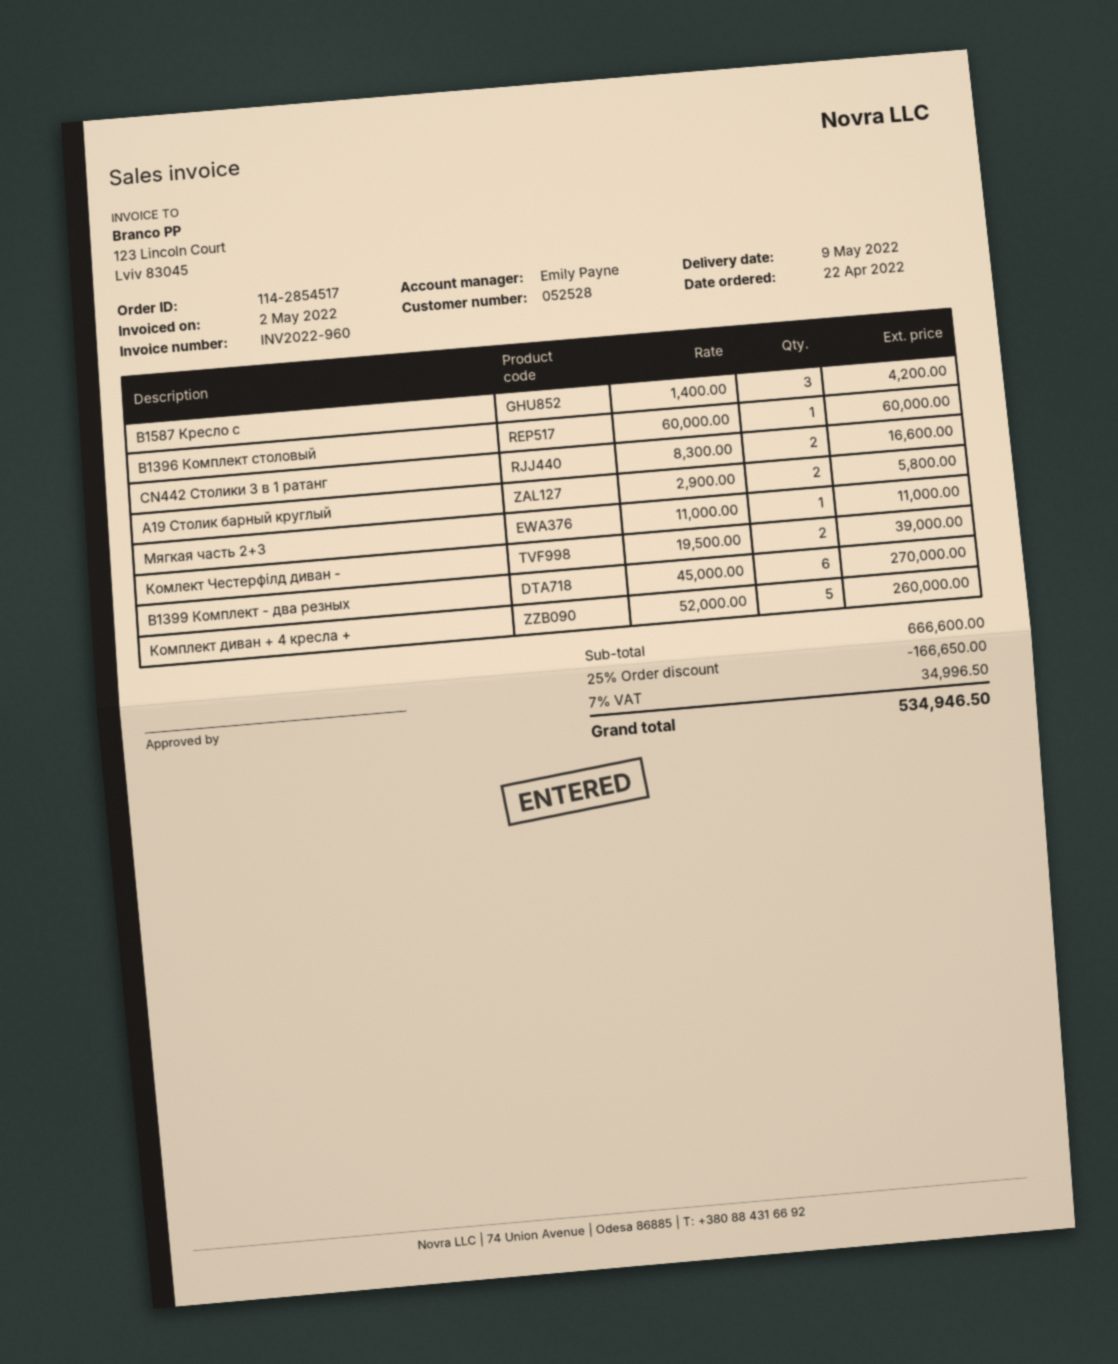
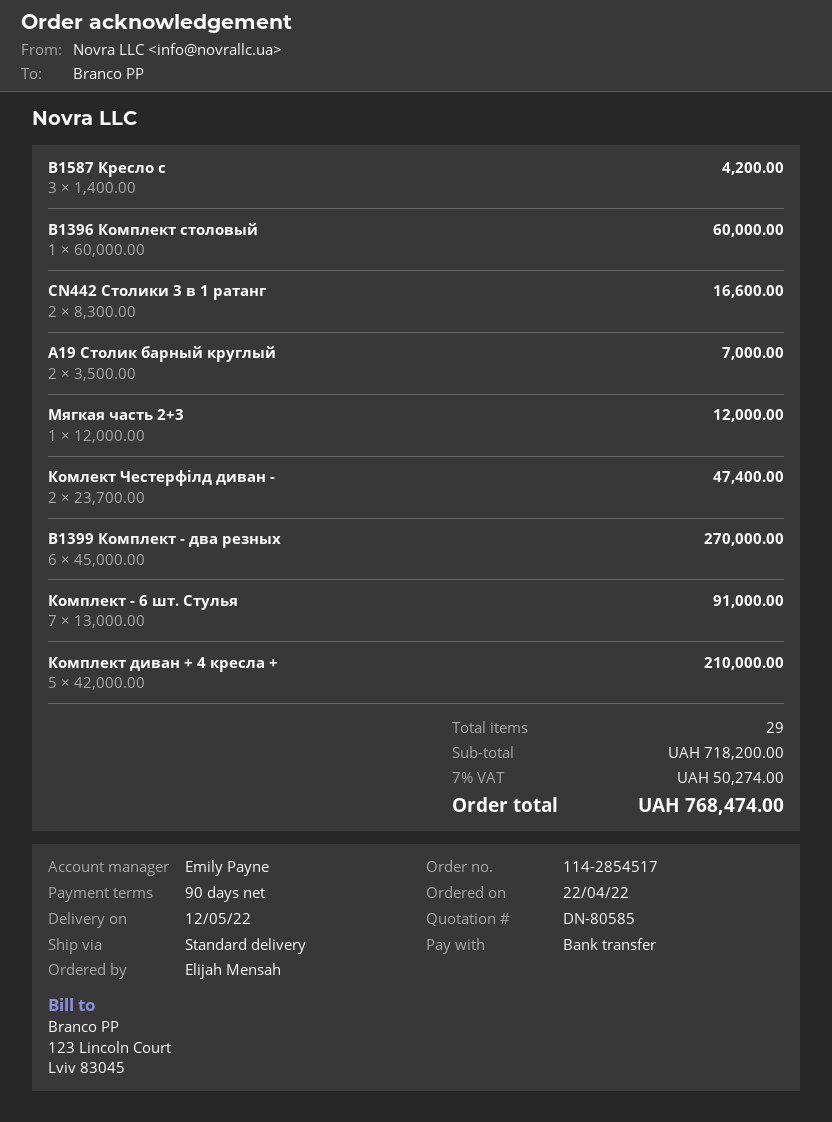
delivery date: 2022-05-09 -> 2022-05-12
А19 Столик барный круглый: 2 x 2900.00 = 5800.00 -> 2 x 3500.00 = 7000.00
Мягкая часть 2+3: 1 x 11000.00 = 11000.00 -> 1 x 12000.00 = 12000.00
Комлект Честерфілд диван -: 2 x 19500.00 = 39000.00 -> 2 x 23700.00 = 47400.00
Комплект диван + 4 кресла +: 5 x 52000.00 = 260000.00 -> 5 x 42000.00 = 210000.00
Комплект - 6 шт. Стулья: none -> 7 x 13000.00 = 91000.00
subtotal: 666600.00 -> 718200.00
discount: 25% = 166650.00 -> none
tax: 7% = 34996.50 -> 7% = 50274.00
total: 534946.50 -> 768474.00

